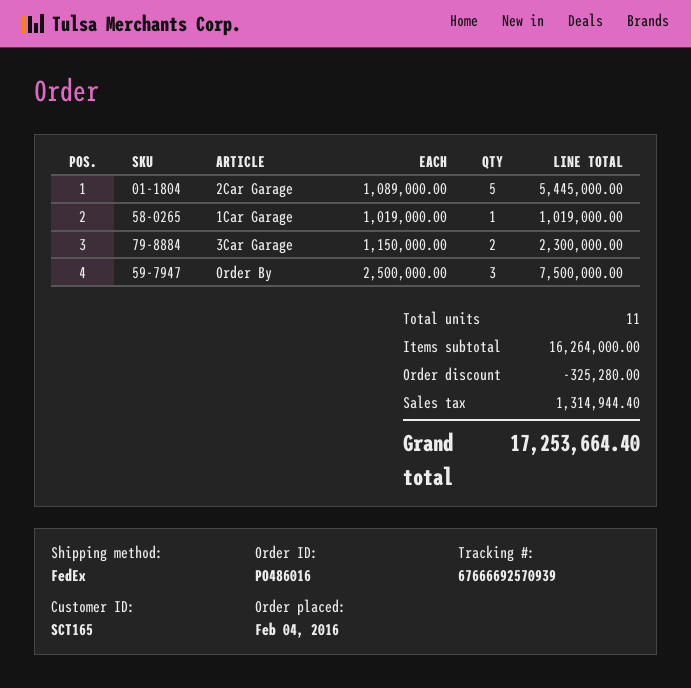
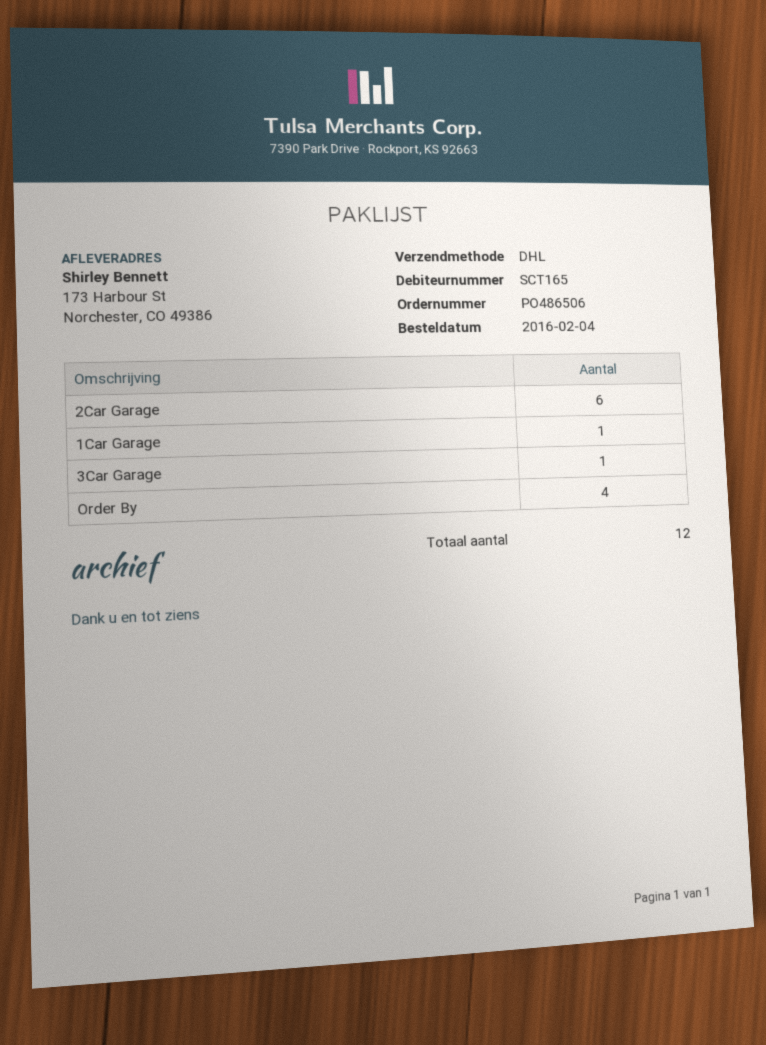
order number: PO486016 -> PO486506
shipping method: FedEx -> DHL
2Car Garage: 5 -> 6
3Car Garage: 2 -> 1
Order By: 3 -> 4
total quantity: 11 -> 12

